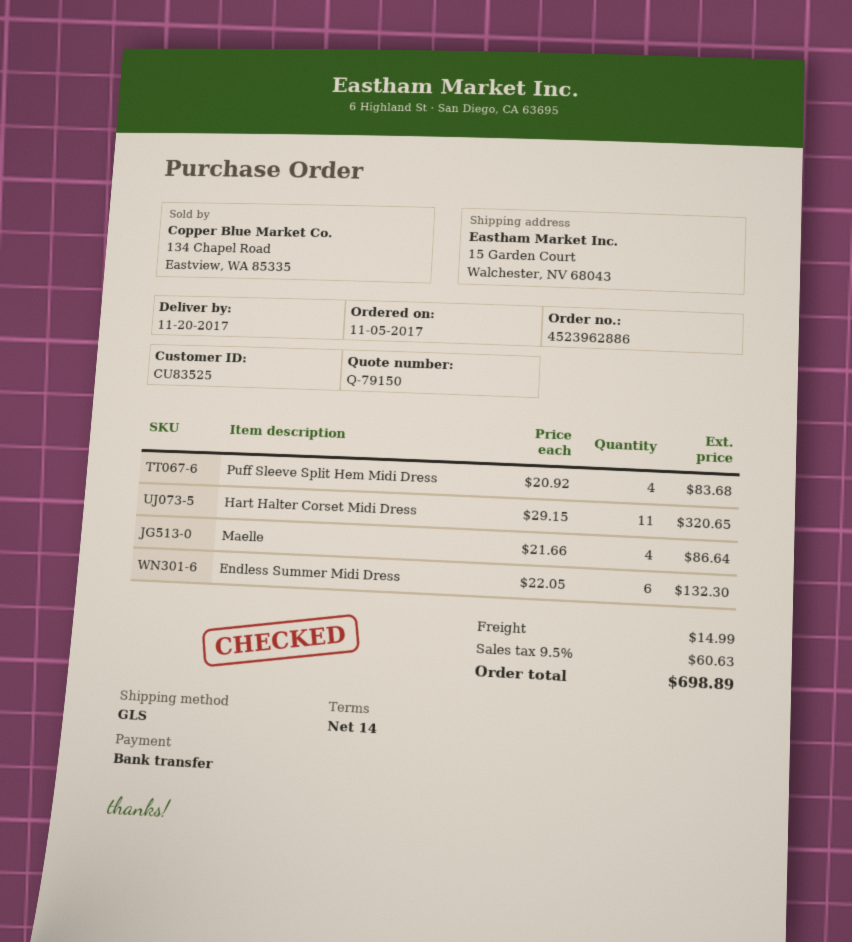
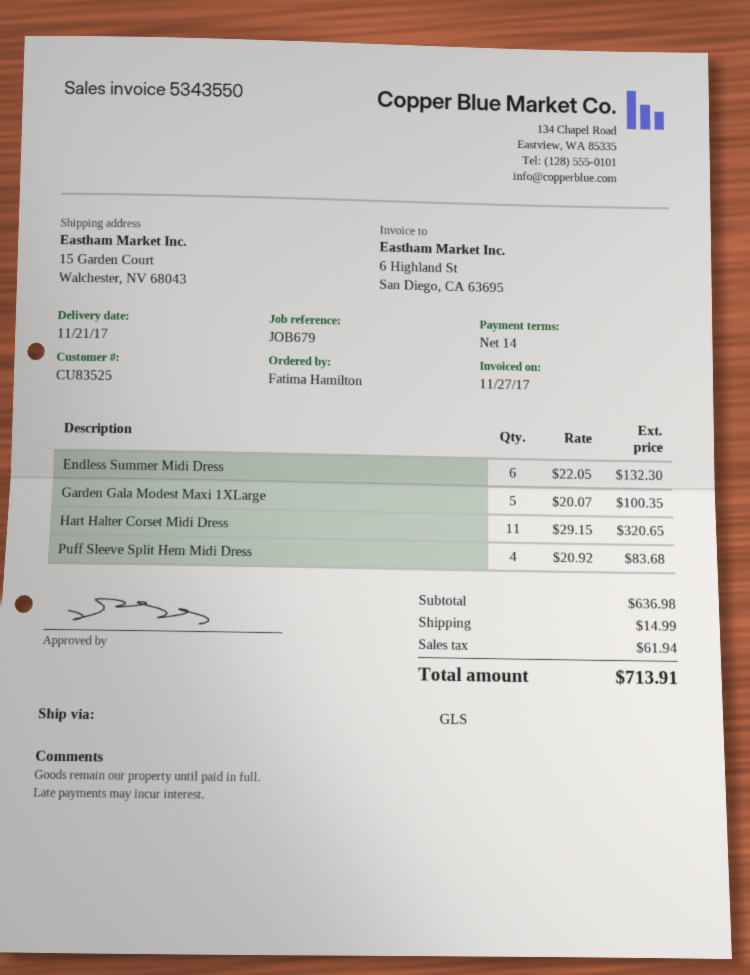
delivery date: 2017-11-20 -> 2017-11-21
Maelle: 4 x 21.66 = 86.64 -> none
Garden Gala Modest Maxi 1XLarge: none -> 5 x 20.07 = 100.35
tax: 60.63 -> 61.94
total: 698.89 -> 713.91

